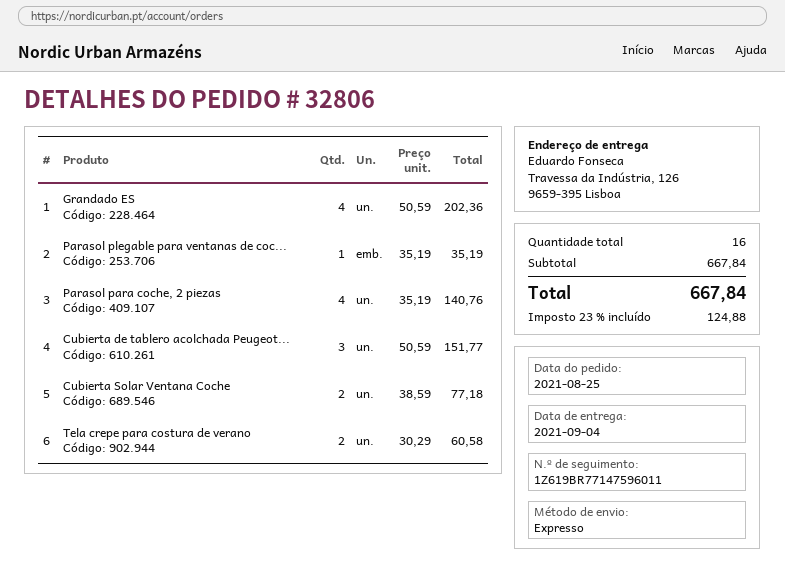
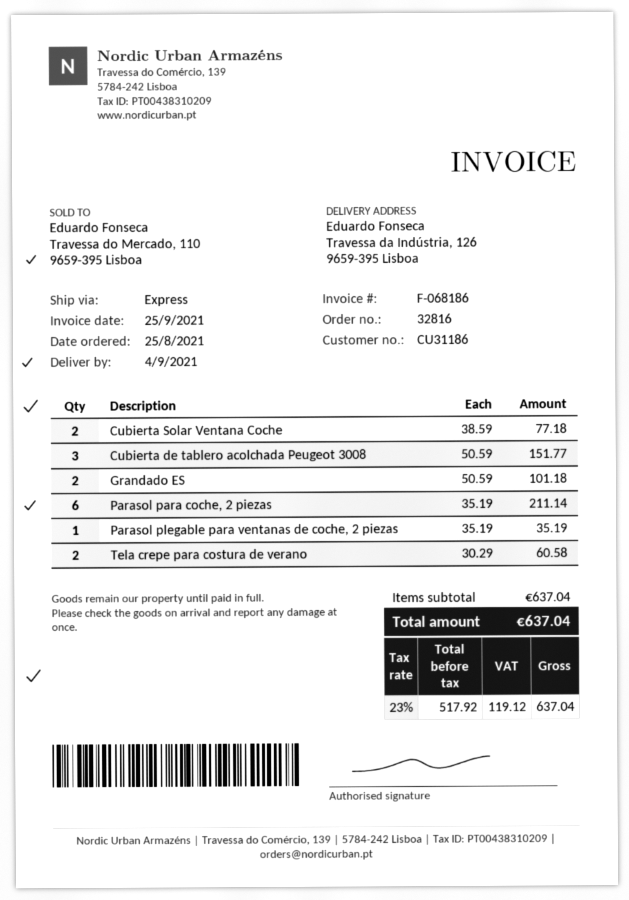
order number: 32806 -> 32816
Grandado ES: 4 x 50.59 = 202.36 -> 2 x 50.59 = 101.18
Parasol para coche, 2 piezas: 4 x 35.19 = 140.76 -> 6 x 35.19 = 211.14
subtotal: 667.84 -> 637.04
tax: 23% = 124.88 -> 23% = 119.12
total: 667.84 -> 637.04

